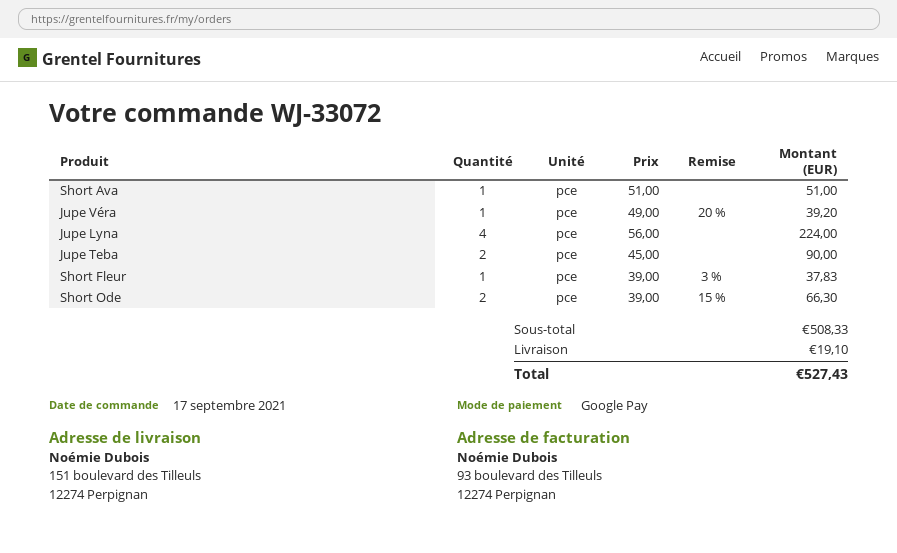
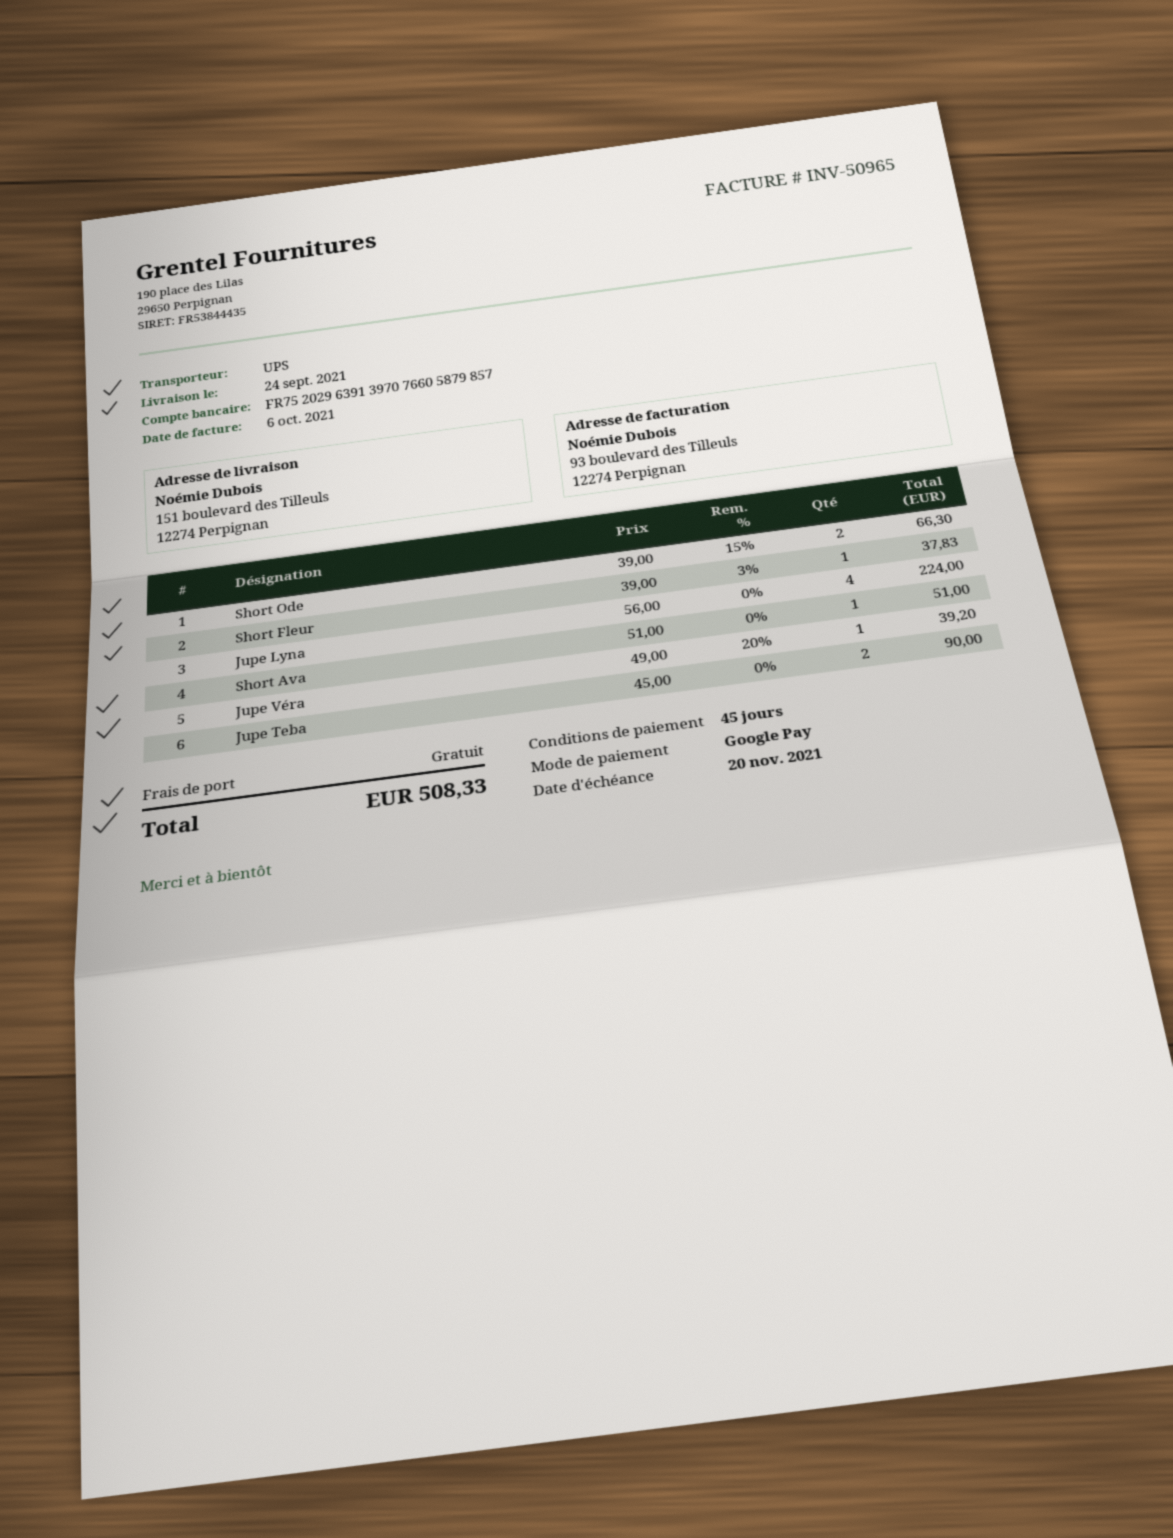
shipping: 19.10 -> 0.00
total: 527.43 -> 508.33

